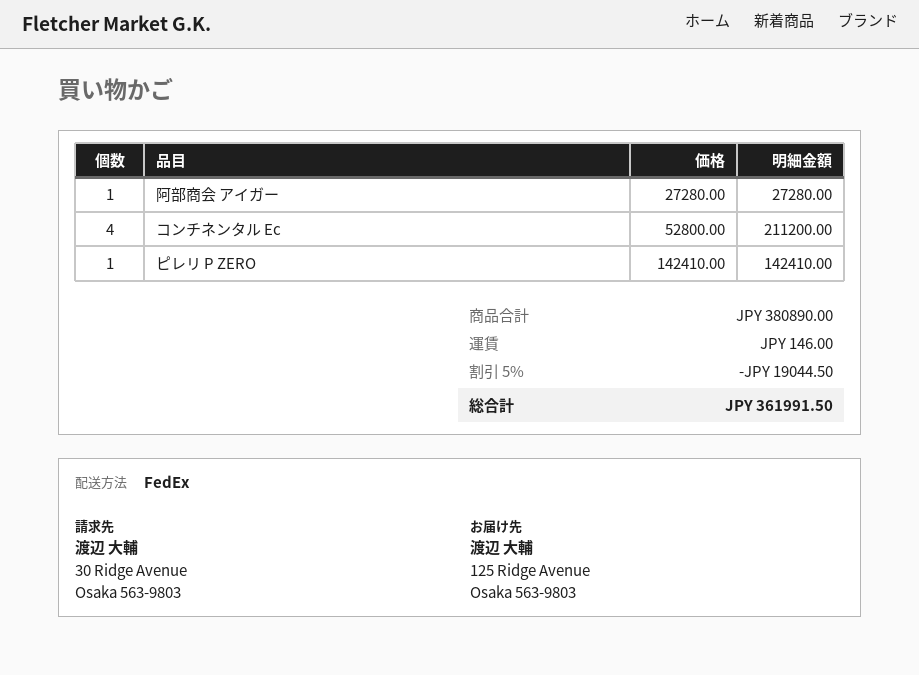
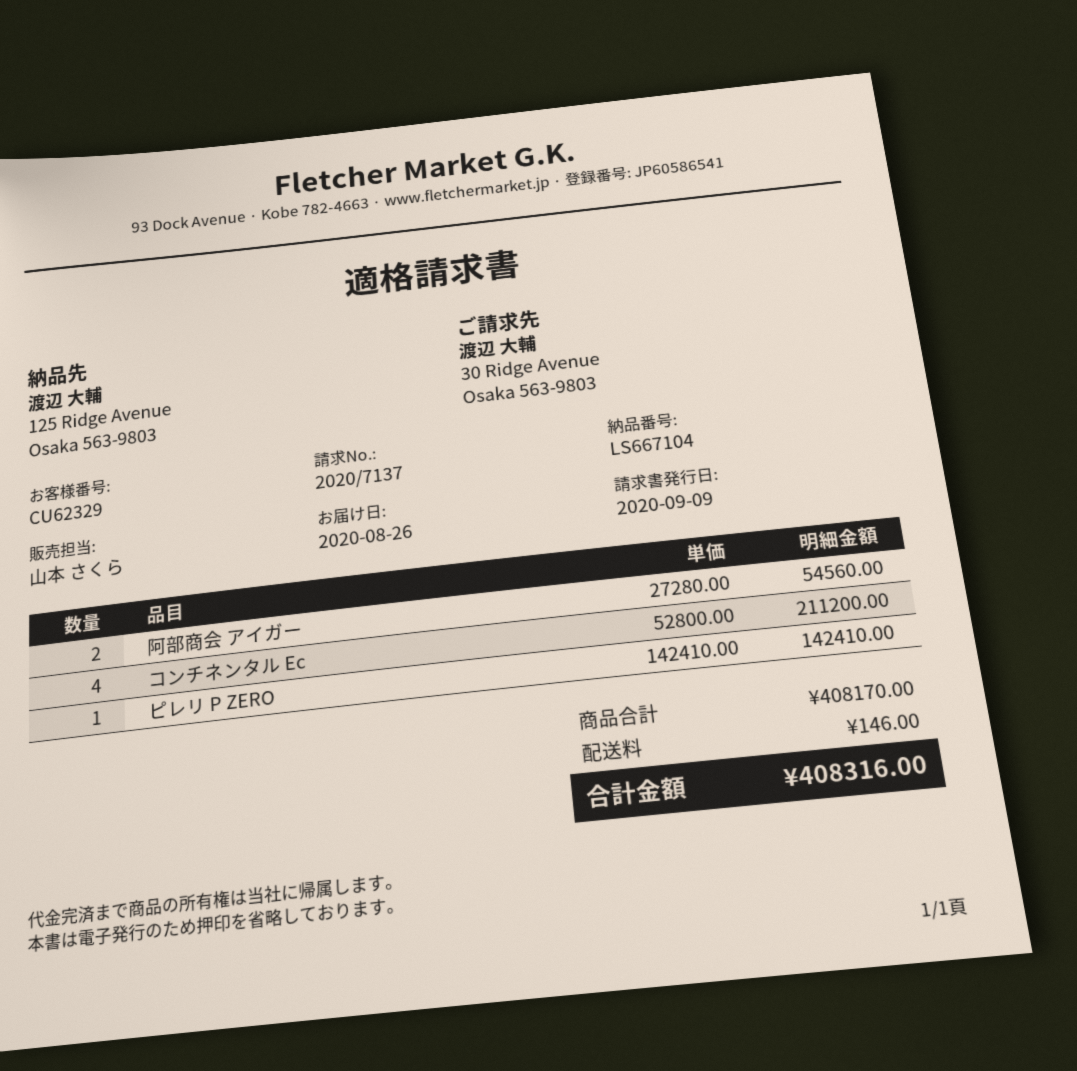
阿部商会 アイガー: 1 x 27280.00 = 27280.00 -> 2 x 27280.00 = 54560.00
subtotal: 380890.00 -> 408170.00
discount: 5% = 19044.50 -> none
total: 361991.50 -> 408316.00

